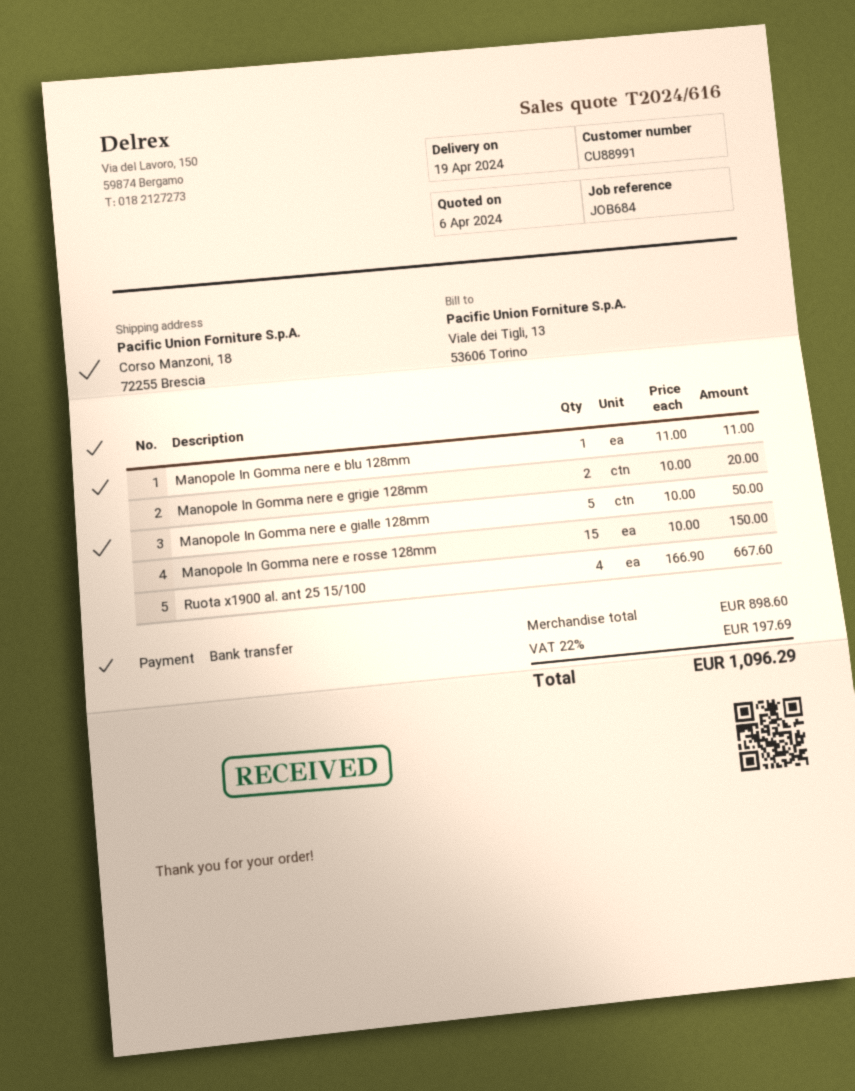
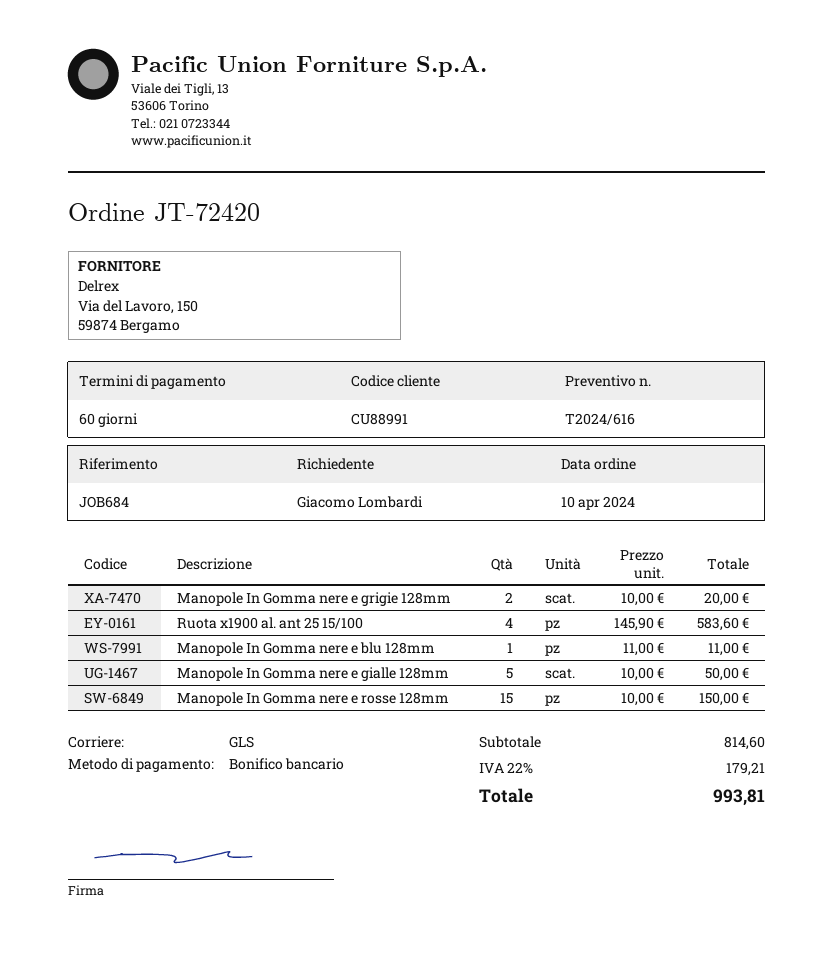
Ruota x1900 al. ant 25 15/100: 4 x 166.90 = 667.60 -> 4 x 145.90 = 583.60
subtotal: 898.60 -> 814.60
tax: 22% = 197.69 -> 22% = 179.21
total: 1096.29 -> 993.81

